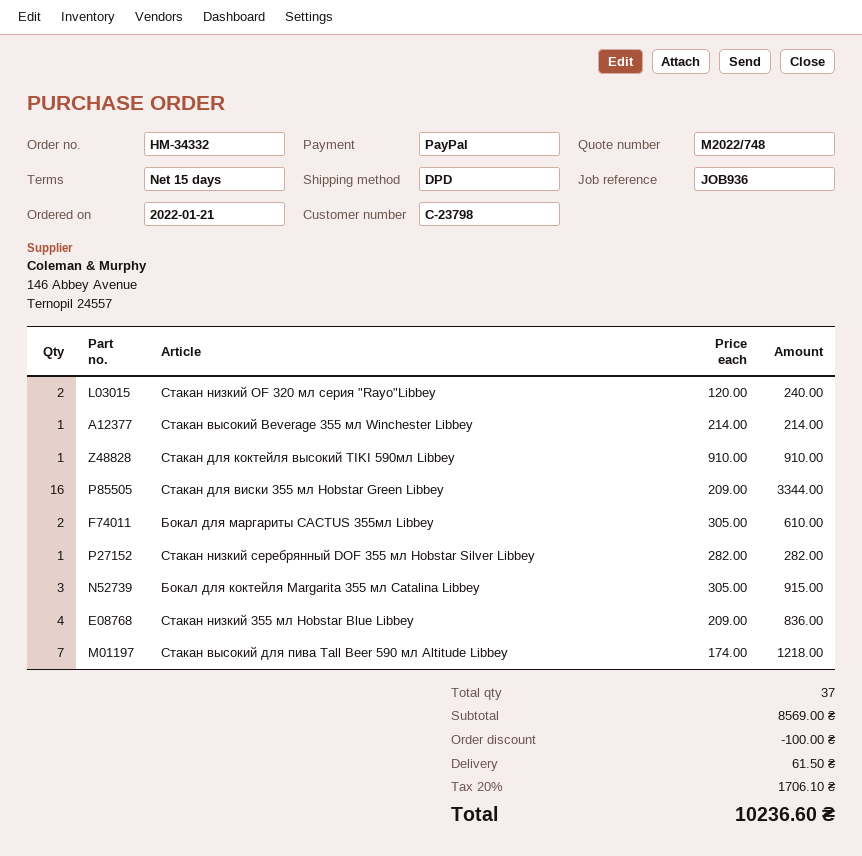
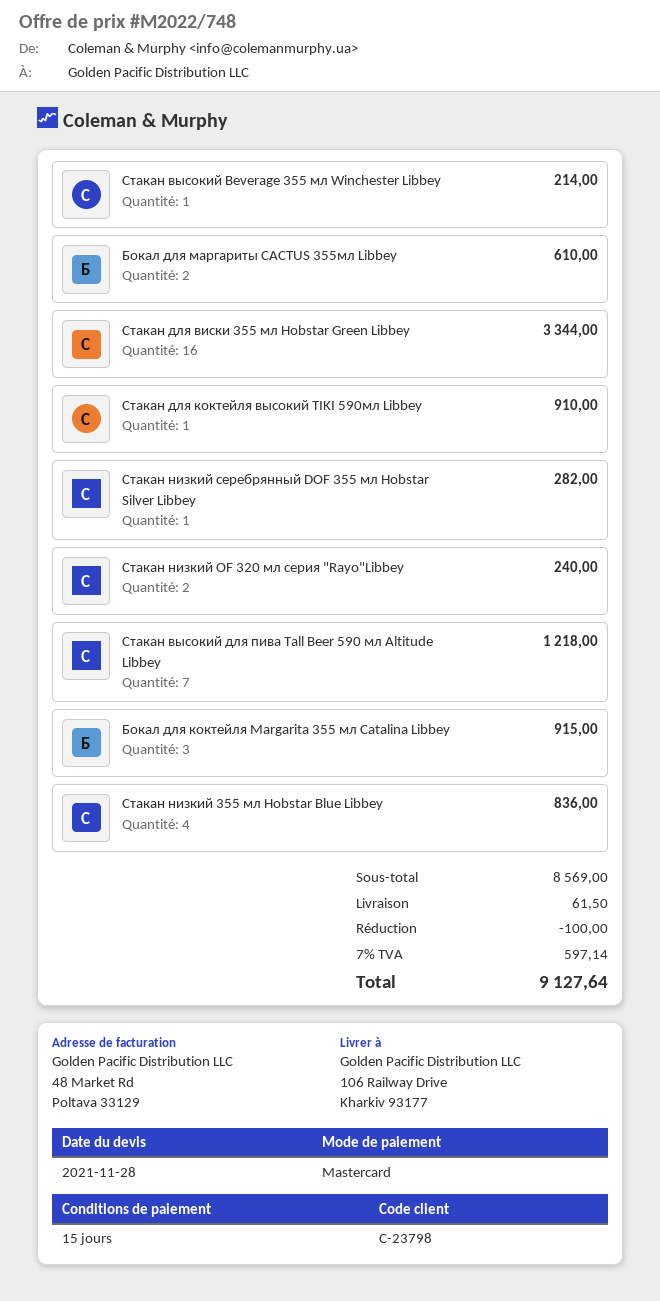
payment method: PayPal -> Mastercard
tax: 20% = 1706.10 -> 7% = 597.14
total: 10236.60 -> 9127.64

